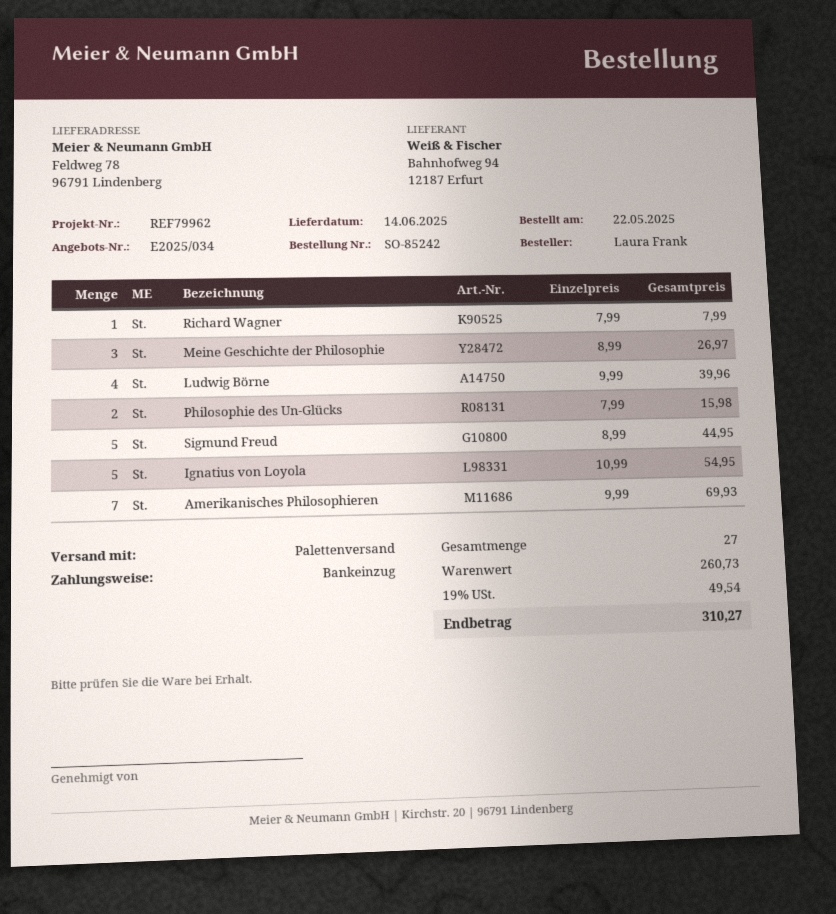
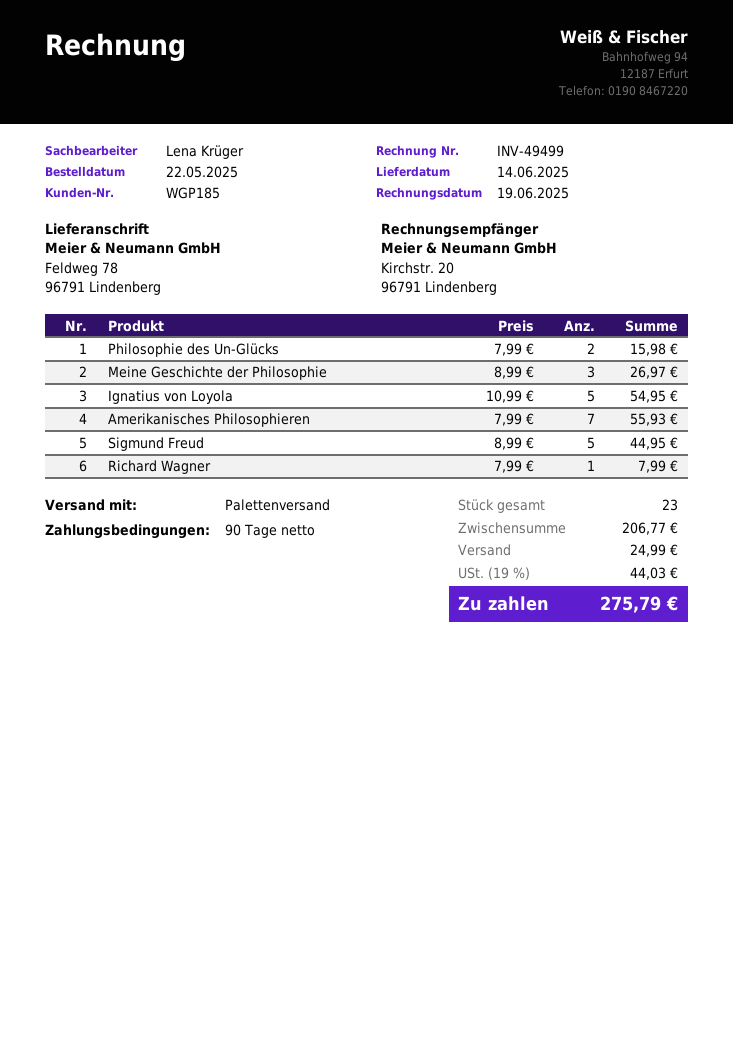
Ludwig Börne: 4 x 9.99 = 39.96 -> none
Amerikanisches Philosophieren: 7 x 9.99 = 69.93 -> 7 x 7.99 = 55.93
total quantity: 27 -> 23
subtotal: 260.73 -> 206.77
shipping: none -> 24.99
tax: 19% = 49.54 -> 19% = 44.03
total: 310.27 -> 275.79

